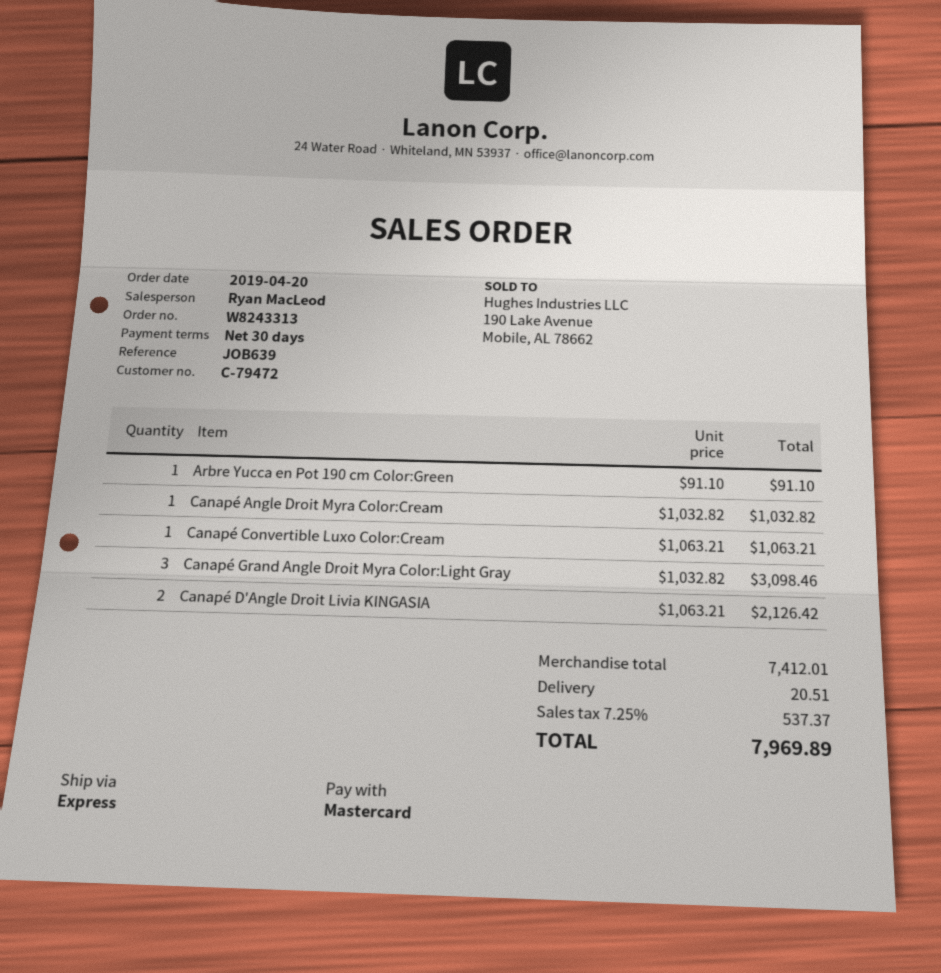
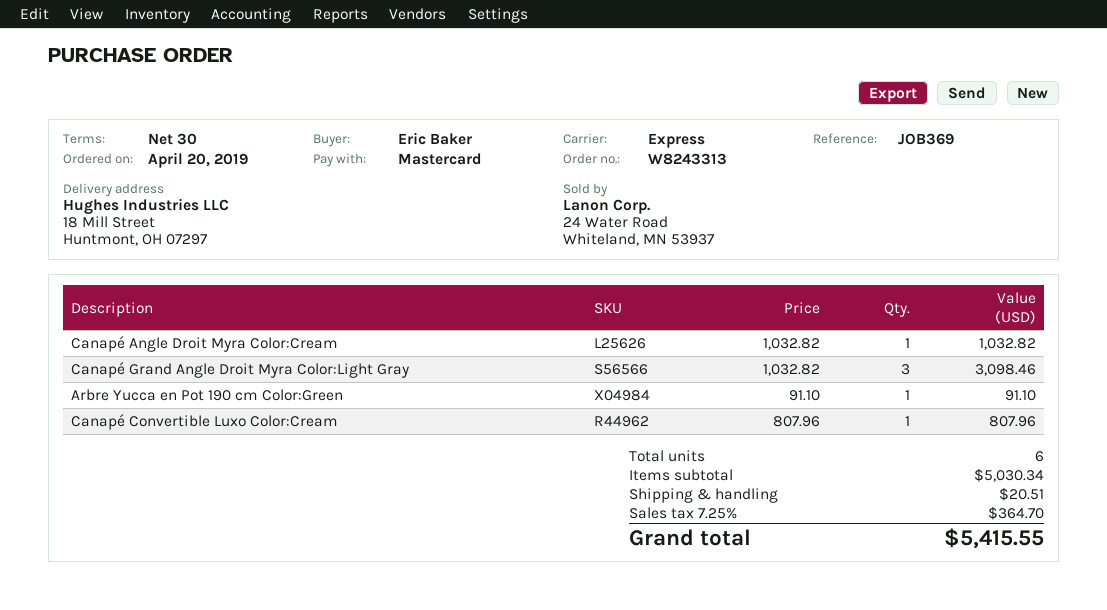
reference: JOB639 -> JOB369
Canapé Convertible Luxo Color:Cream: 1 x 1063.21 = 1063.21 -> 1 x 807.96 = 807.96
Canapé D'Angle Droit Livia KINGASIA: 2 x 1063.21 = 2126.42 -> none
subtotal: 7412.01 -> 5030.34
tax: 7.25% = 537.37 -> 7.25% = 364.70
total: 7969.89 -> 5415.55

